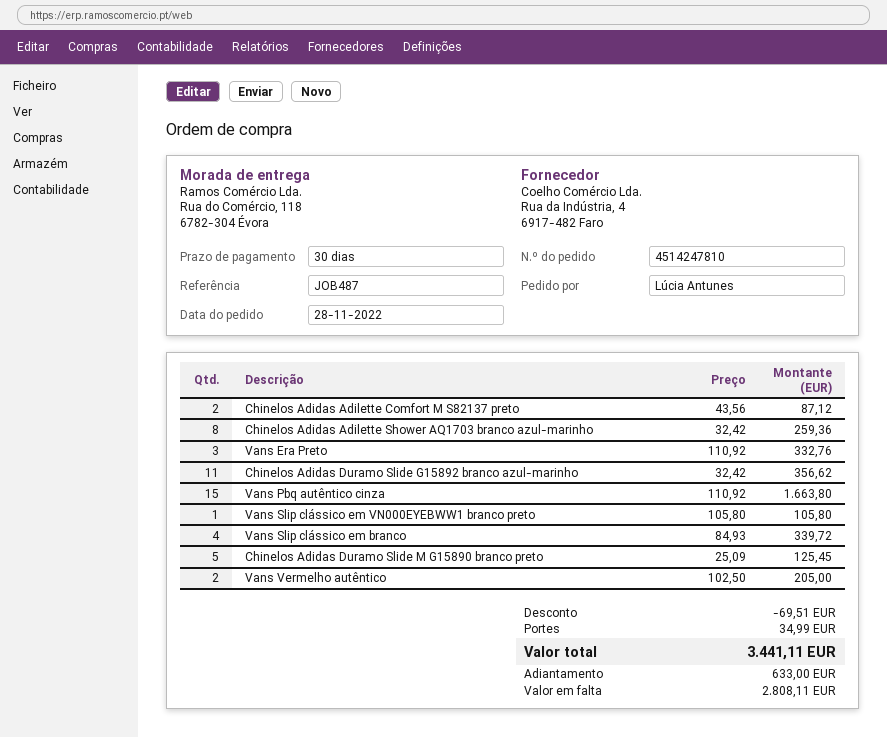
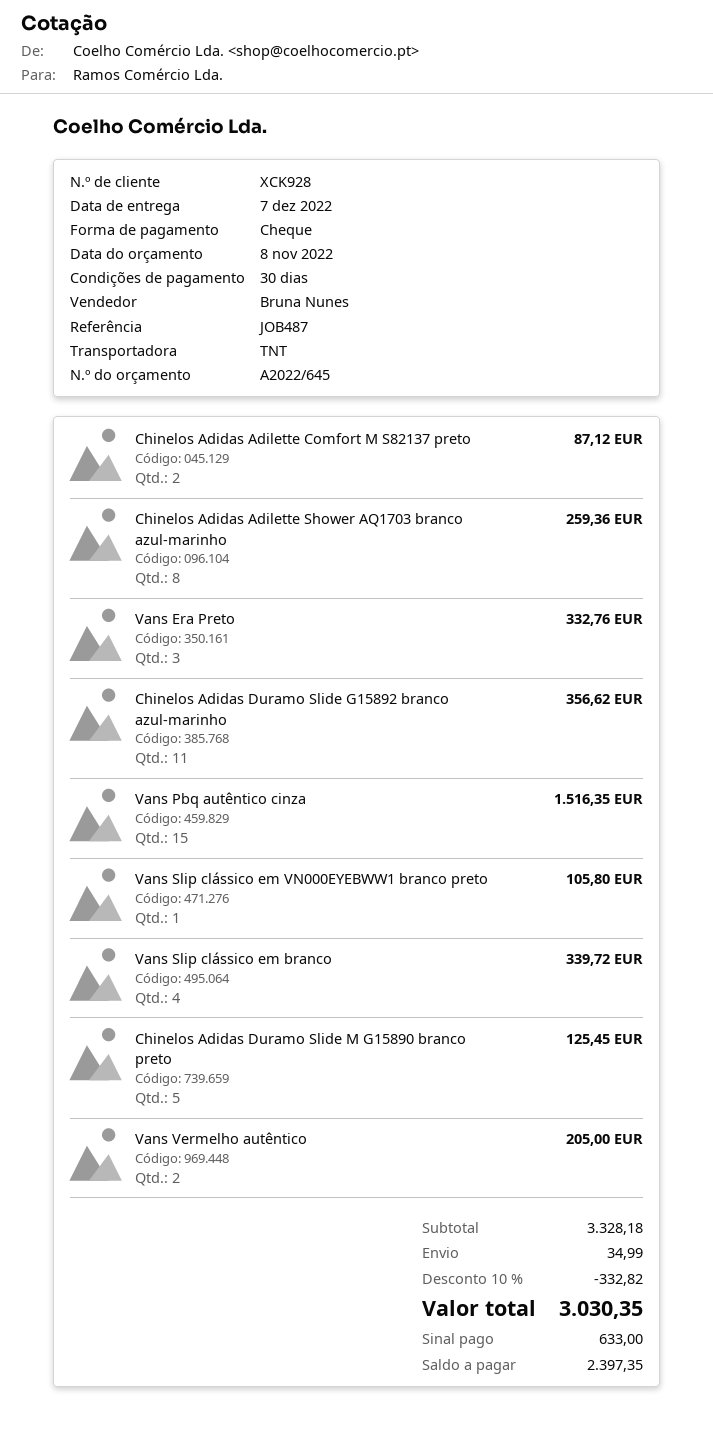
Vans Pbq autêntico cinza: 15 for 1663.80 -> 15 for 1516.35
discount: 69.51 -> 332.82
total: 3441.11 -> 3030.35
balance: 2808.11 -> 2397.35

